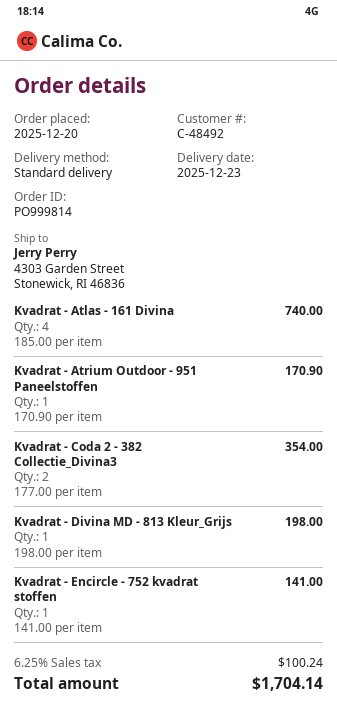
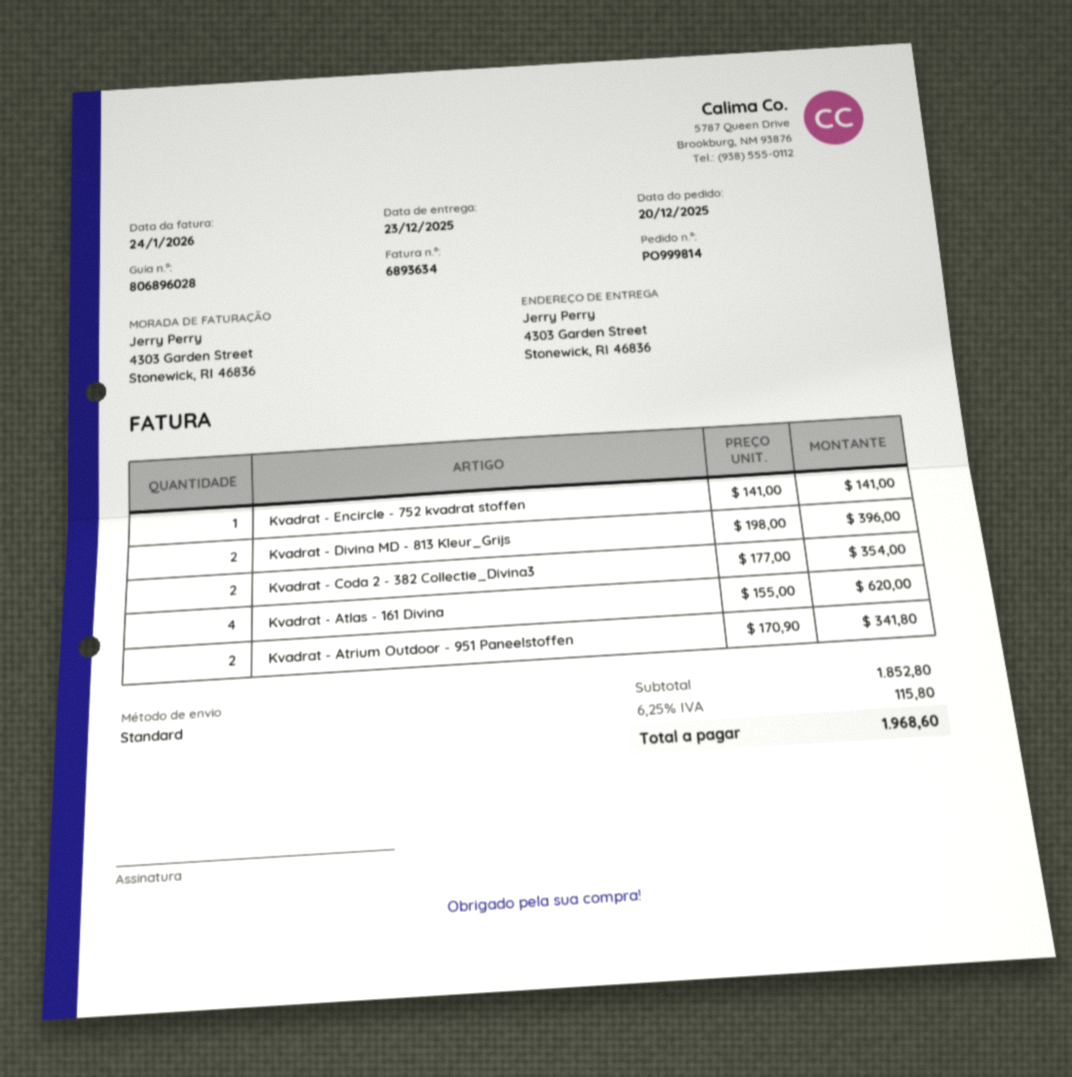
Kvadrat - Atlas - 161 Divina: 4 x 185.00 = 740.00 -> 4 x 155.00 = 620.00
Kvadrat - Atrium Outdoor - 951 Paneelstoffen: 1 x 170.90 = 170.90 -> 2 x 170.90 = 341.80
Kvadrat - Divina MD - 813 Kleur_Grijs: 1 x 198.00 = 198.00 -> 2 x 198.00 = 396.00
tax: 6.25% = 100.24 -> 6.25% = 115.80
total: 1704.14 -> 1968.60

